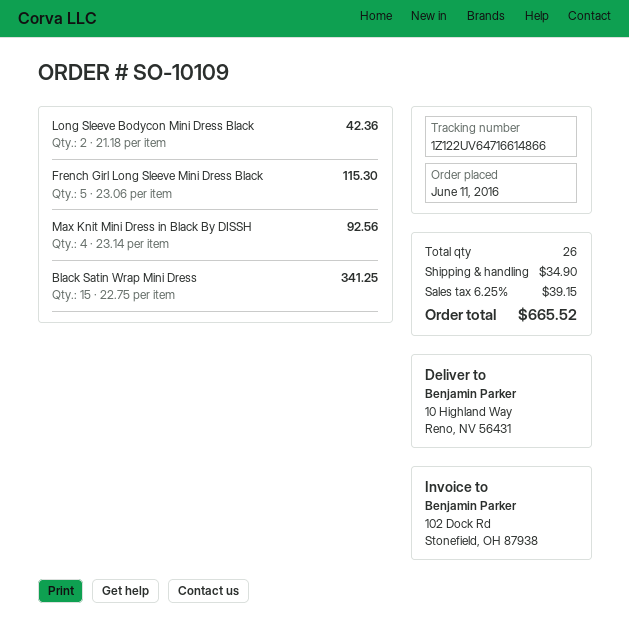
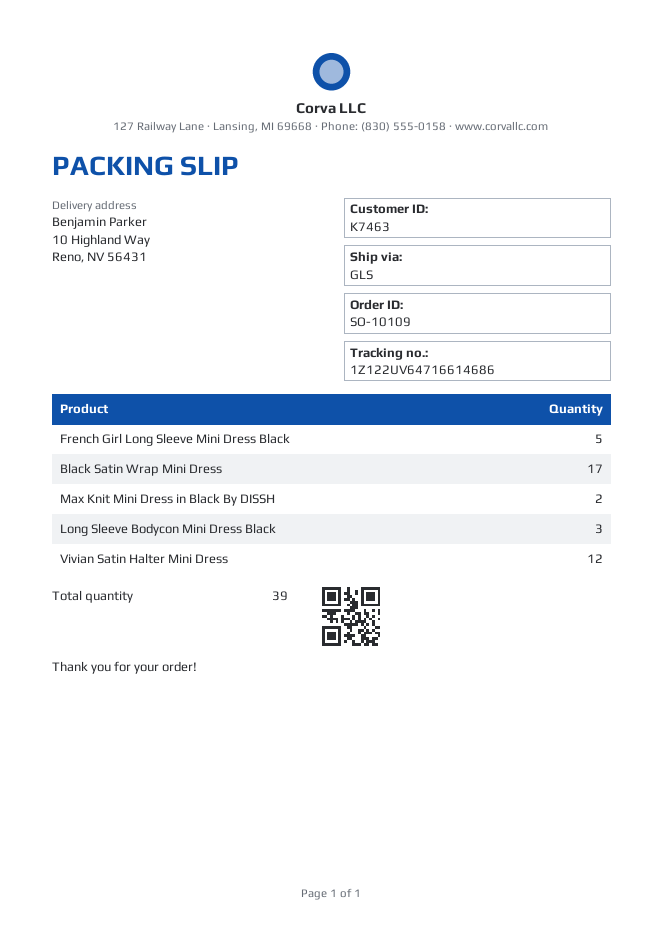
tracking number: 1Z122UV64716614866 -> 1Z122UV64716614686
Long Sleeve Bodycon Mini Dress Black: 2 -> 3
Max Knit Mini Dress in Black By DISSH: 4 -> 2
Black Satin Wrap Mini Dress: 15 -> 17
Vivian Satin Halter Mini Dress: none -> 12
total quantity: 26 -> 39

